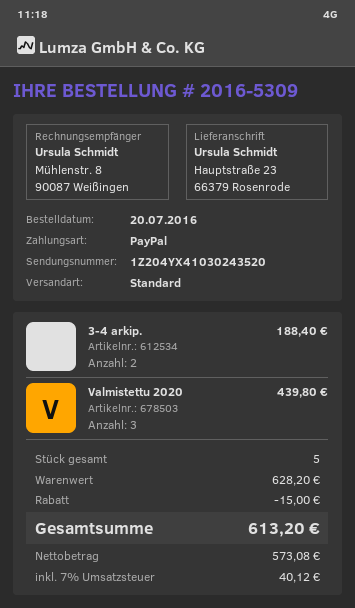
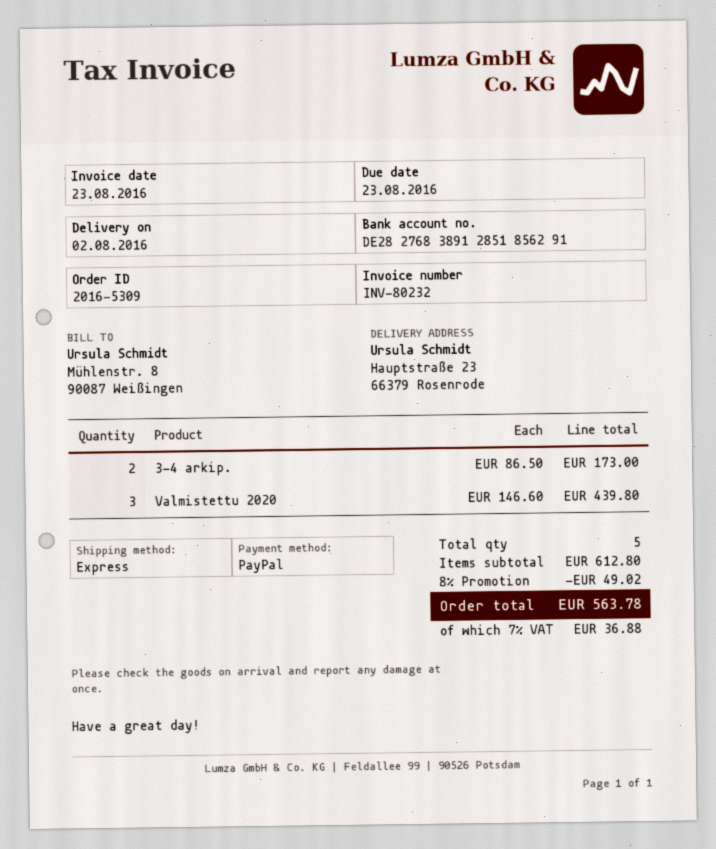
shipping method: standard -> express
3-4 arkip.: 2 for 188.40 -> 2 for 173.00
subtotal: 628.20 -> 612.80
discount: 15.00 -> 49.02
tax: 7% = 40.12 -> 7% = 36.88
total: 613.20 -> 563.78

